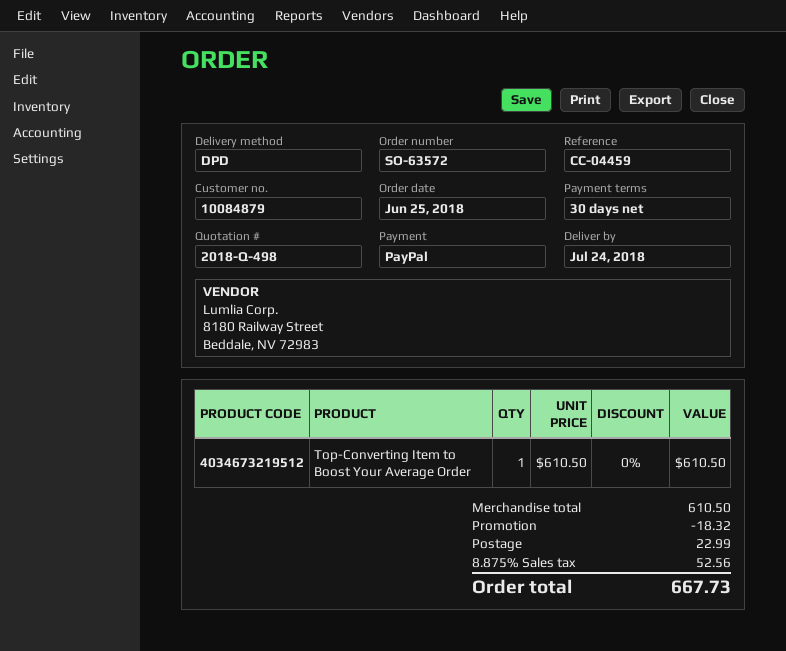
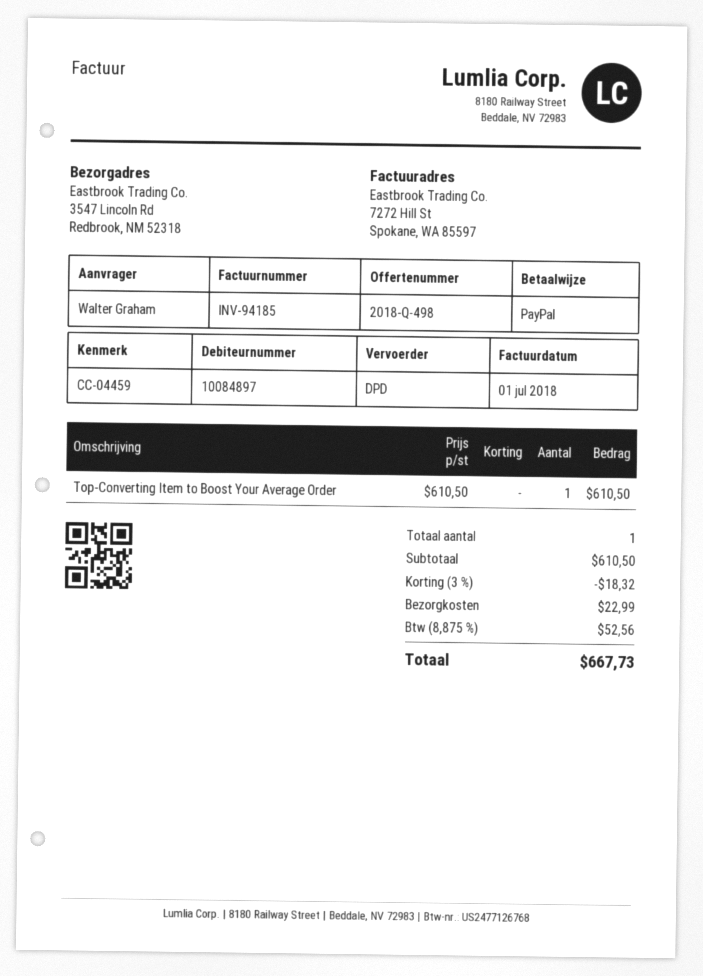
customer number: 10084879 -> 10084897

